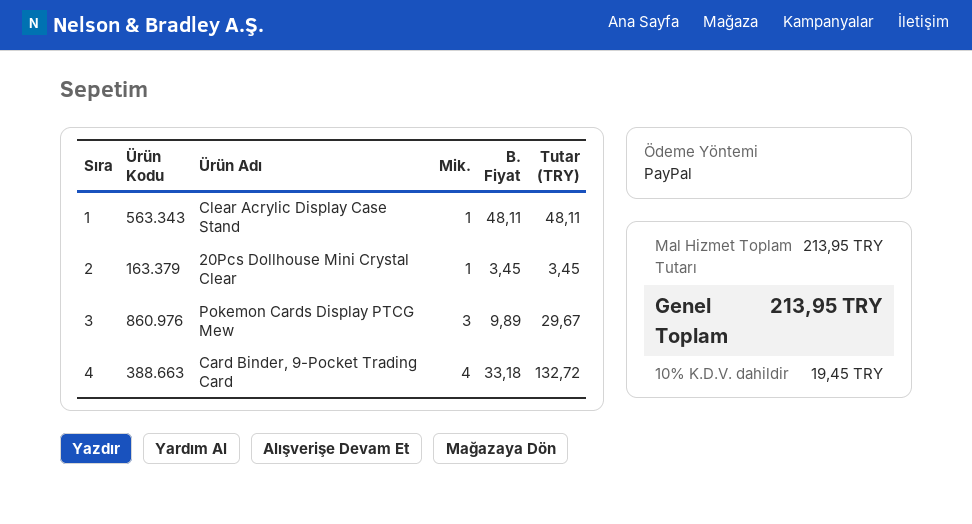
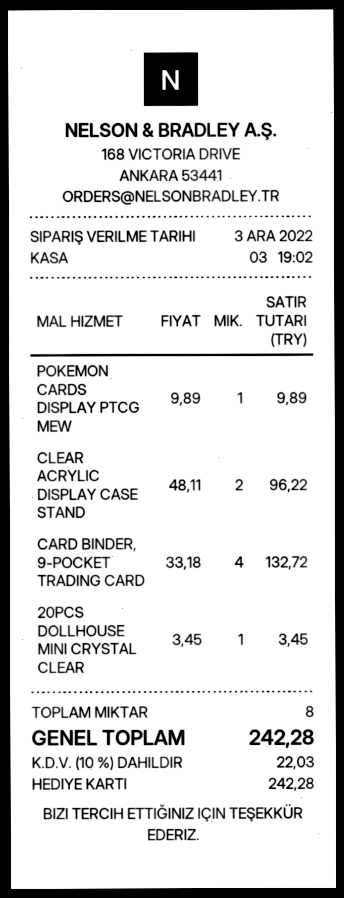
payment method: PayPal -> gift card
Clear Acrylic Display Case Stand: 1 x 48.11 = 48.11 -> 2 x 48.11 = 96.22
Pokemon Cards Display PTCG Mew: 3 x 9.89 = 29.67 -> 1 x 9.89 = 9.89
tax: 10% = 19.45 -> 10% = 22.03
total: 213.95 -> 242.28

